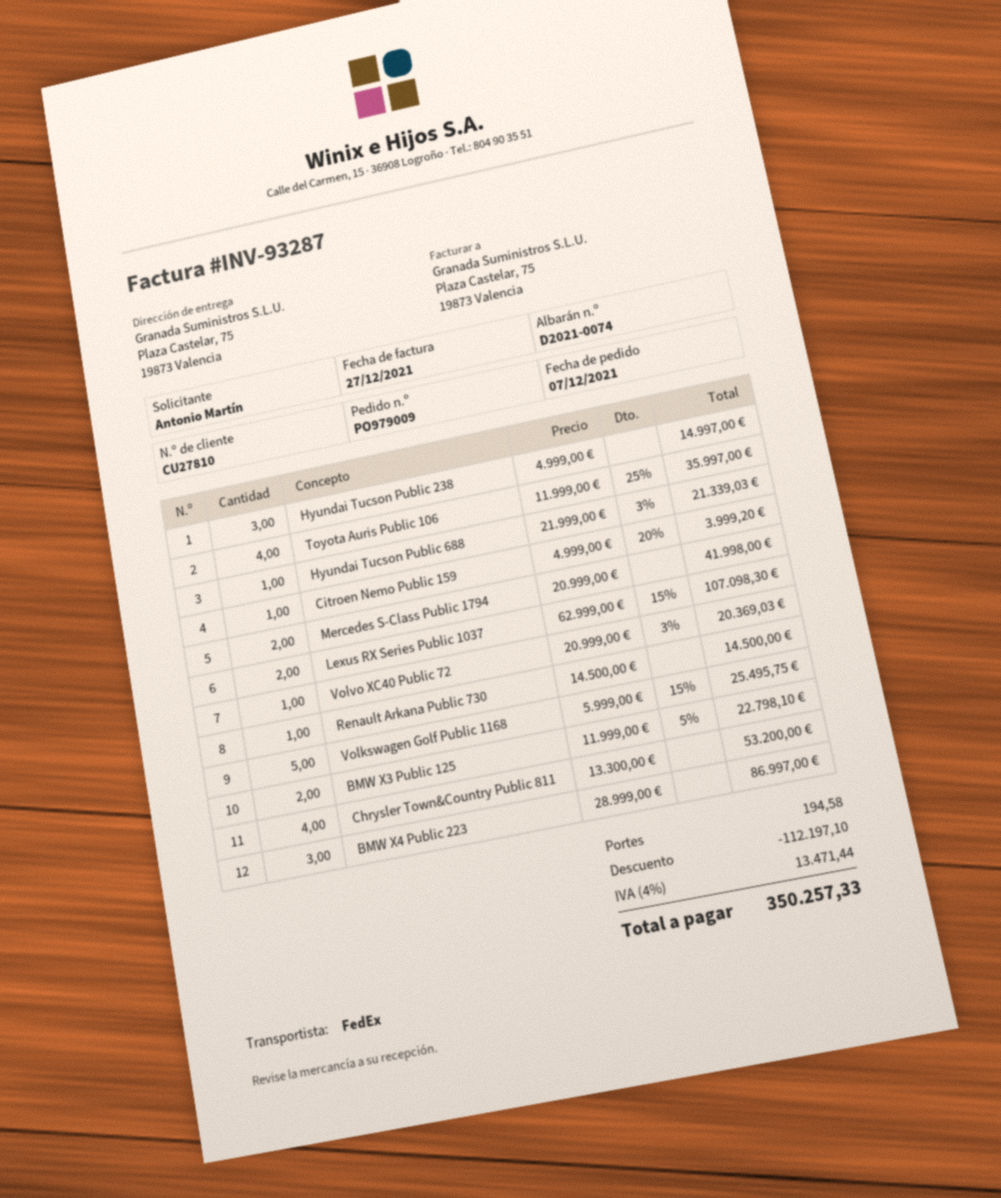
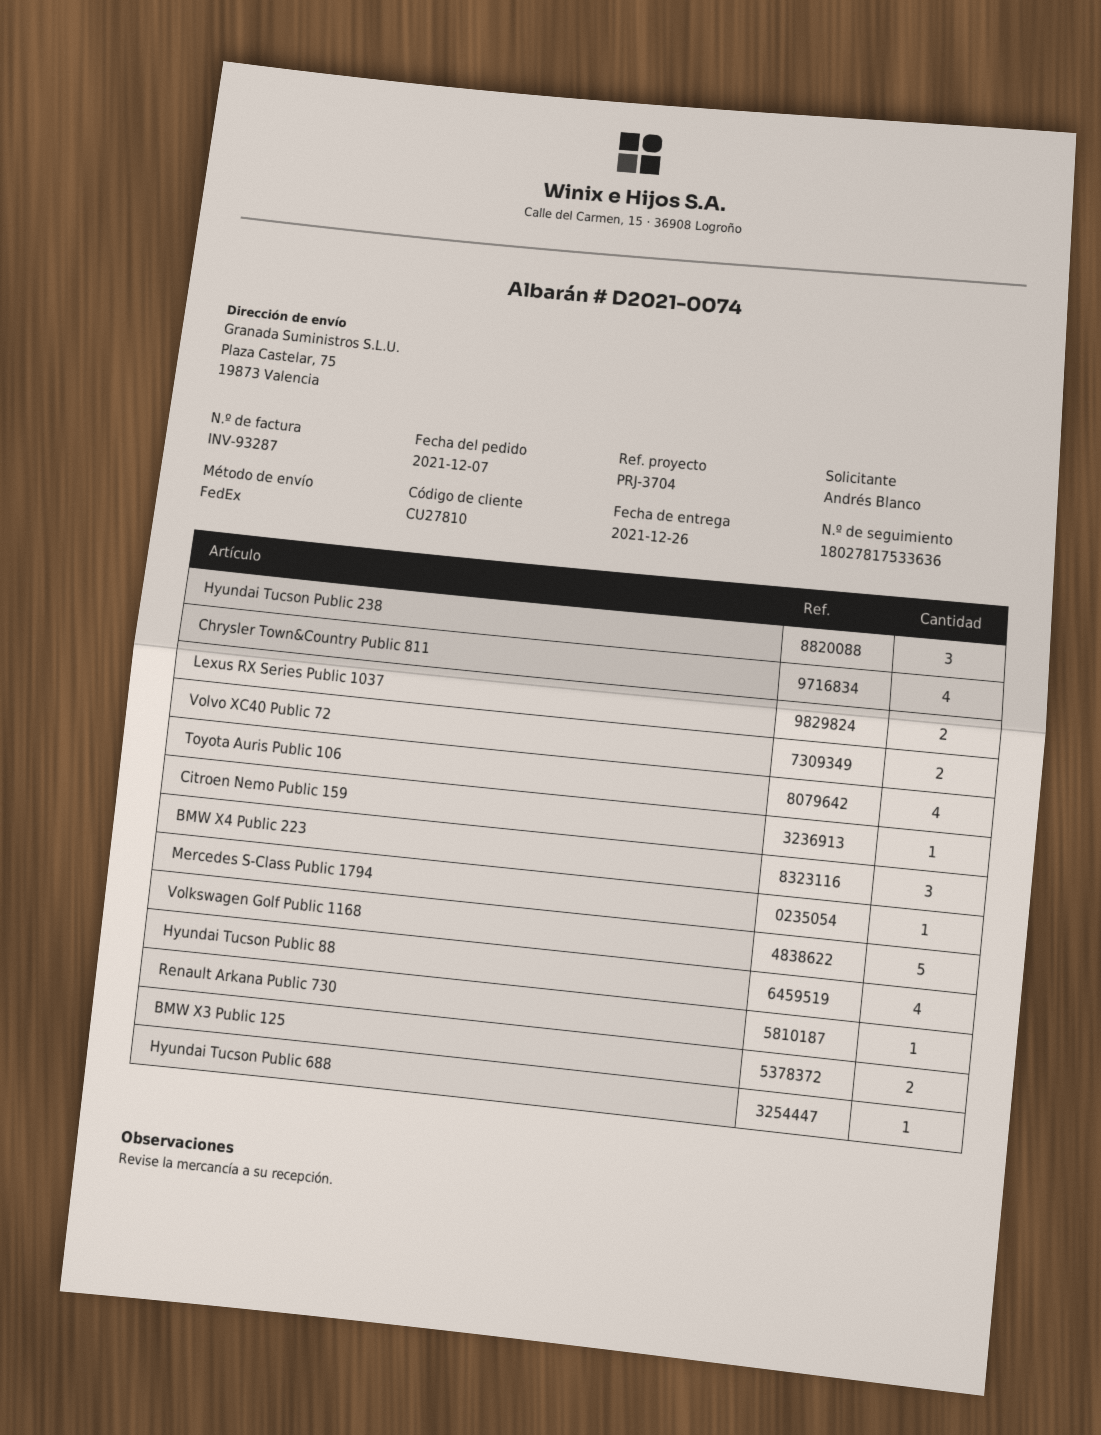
ordered by: Antonio Martín -> Andrés Blanco
Mercedes S-Class Public 1794: 2 -> 1
Volvo XC40 Public 72: 1 -> 2
Hyundai Tucson Public 88: none -> 4

